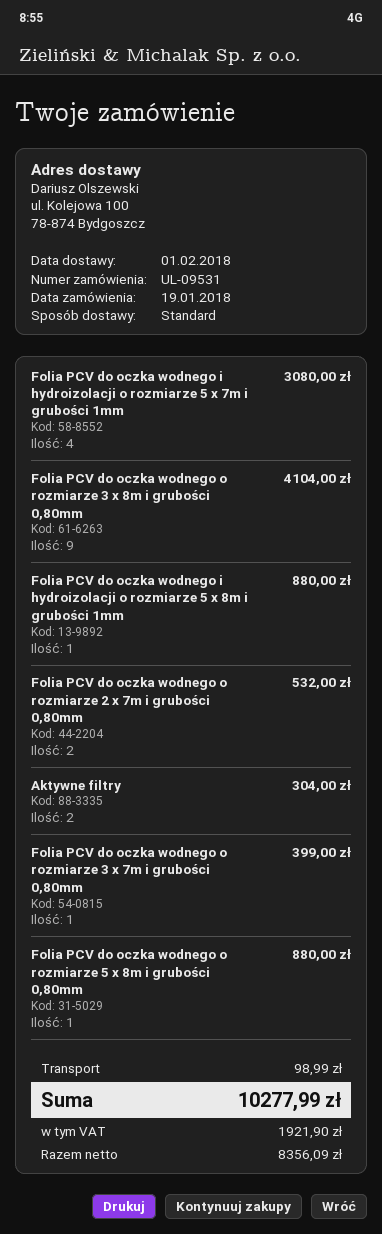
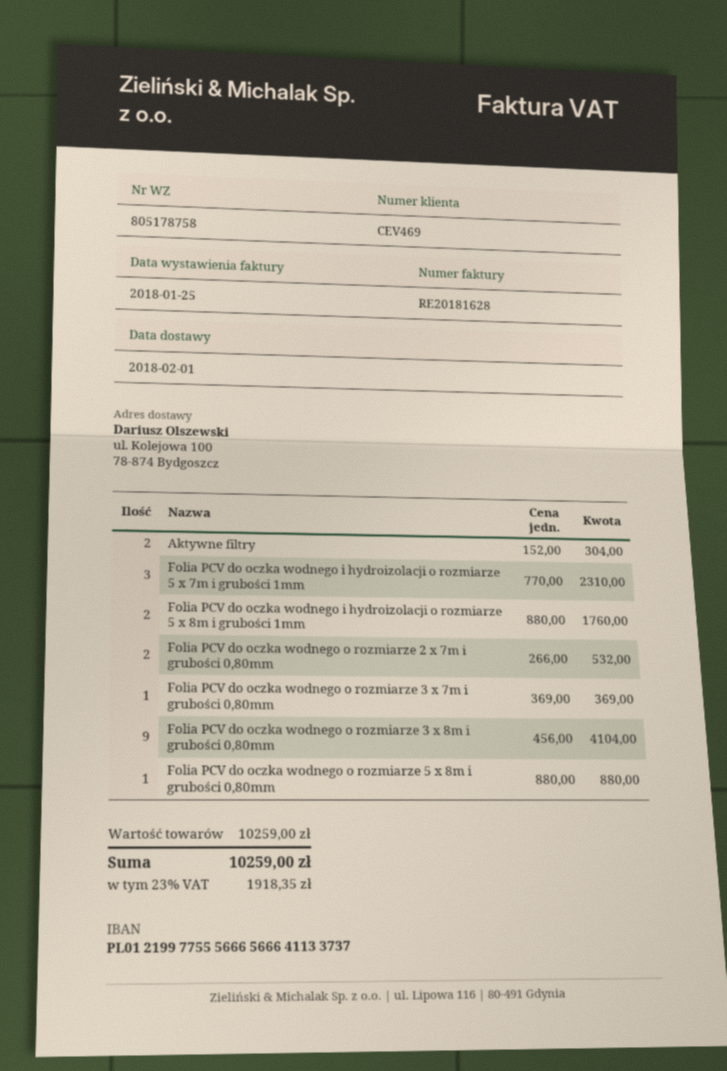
Folia PCV do oczka wodnego i hydroizolacji o rozmiarze 5 x 7m i grubości 1mm: 4 for 3080.00 -> 3 for 2310.00
Folia PCV do oczka wodnego i hydroizolacji o rozmiarze 5 x 8m i grubości 1mm: 1 for 880.00 -> 2 for 1760.00
Folia PCV do oczka wodnego o rozmiarze 3 x 7m i grubości 0,80mm: 1 for 399.00 -> 1 for 369.00
shipping: 98.99 -> none
tax: 1921.90 -> 1918.35
total: 10277.99 -> 10259.00

